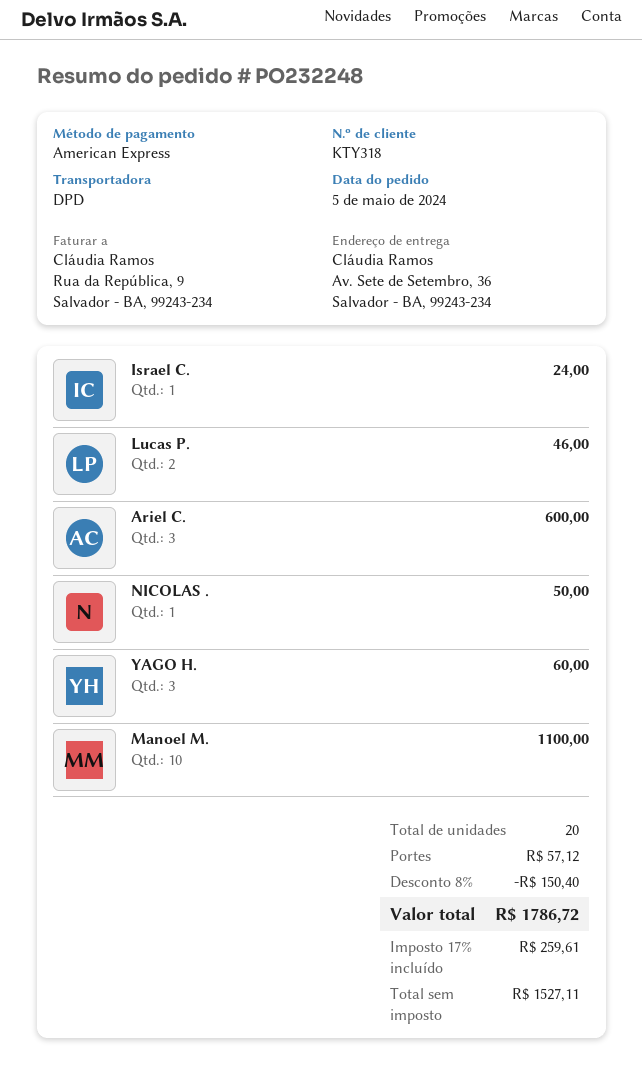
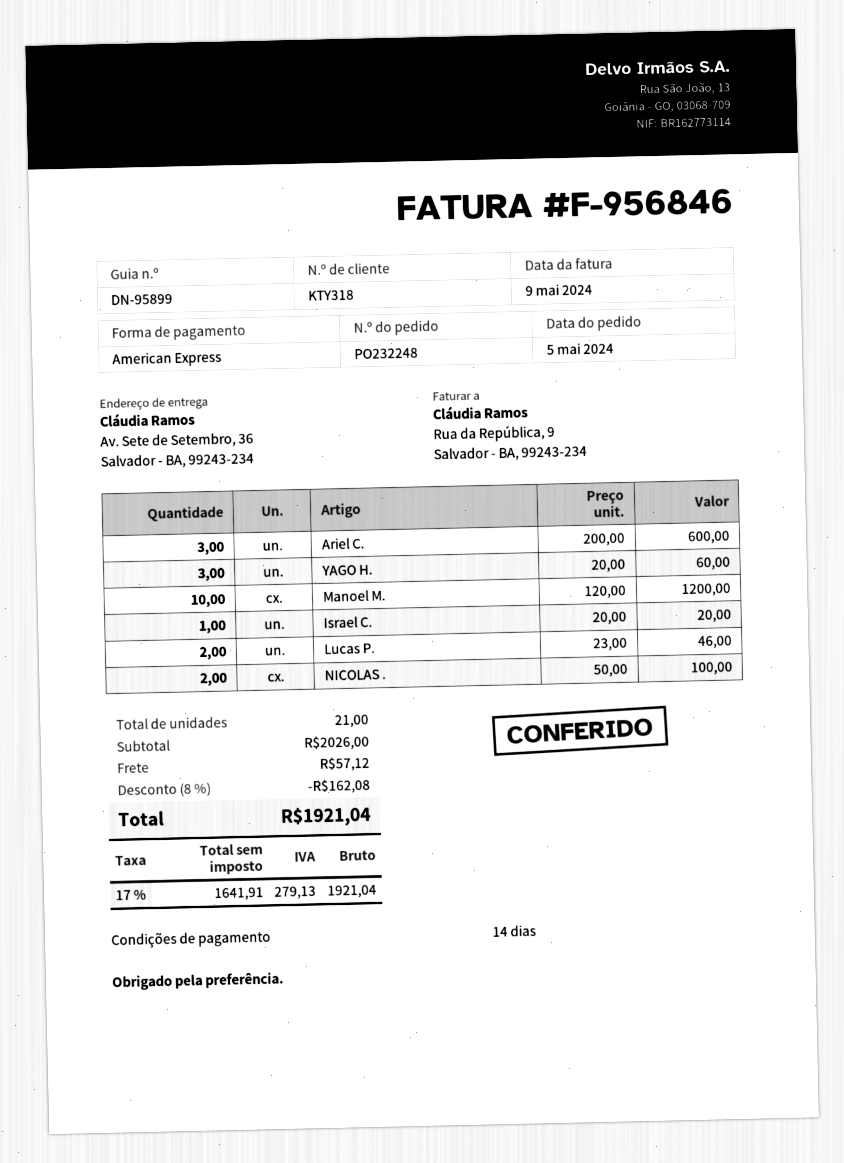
Israel C.: 1 for 24.00 -> 1 for 20.00
NICOLAS .: 1 for 50.00 -> 2 for 100.00
Manoel M.: 10 for 1100.00 -> 10 for 1200.00
total quantity: 20 -> 21
discount: 8% = 150.40 -> 8% = 162.08
net: 1527.11 -> 1641.91
tax: 17% = 259.61 -> 17% = 279.13
total: 1786.72 -> 1921.04

